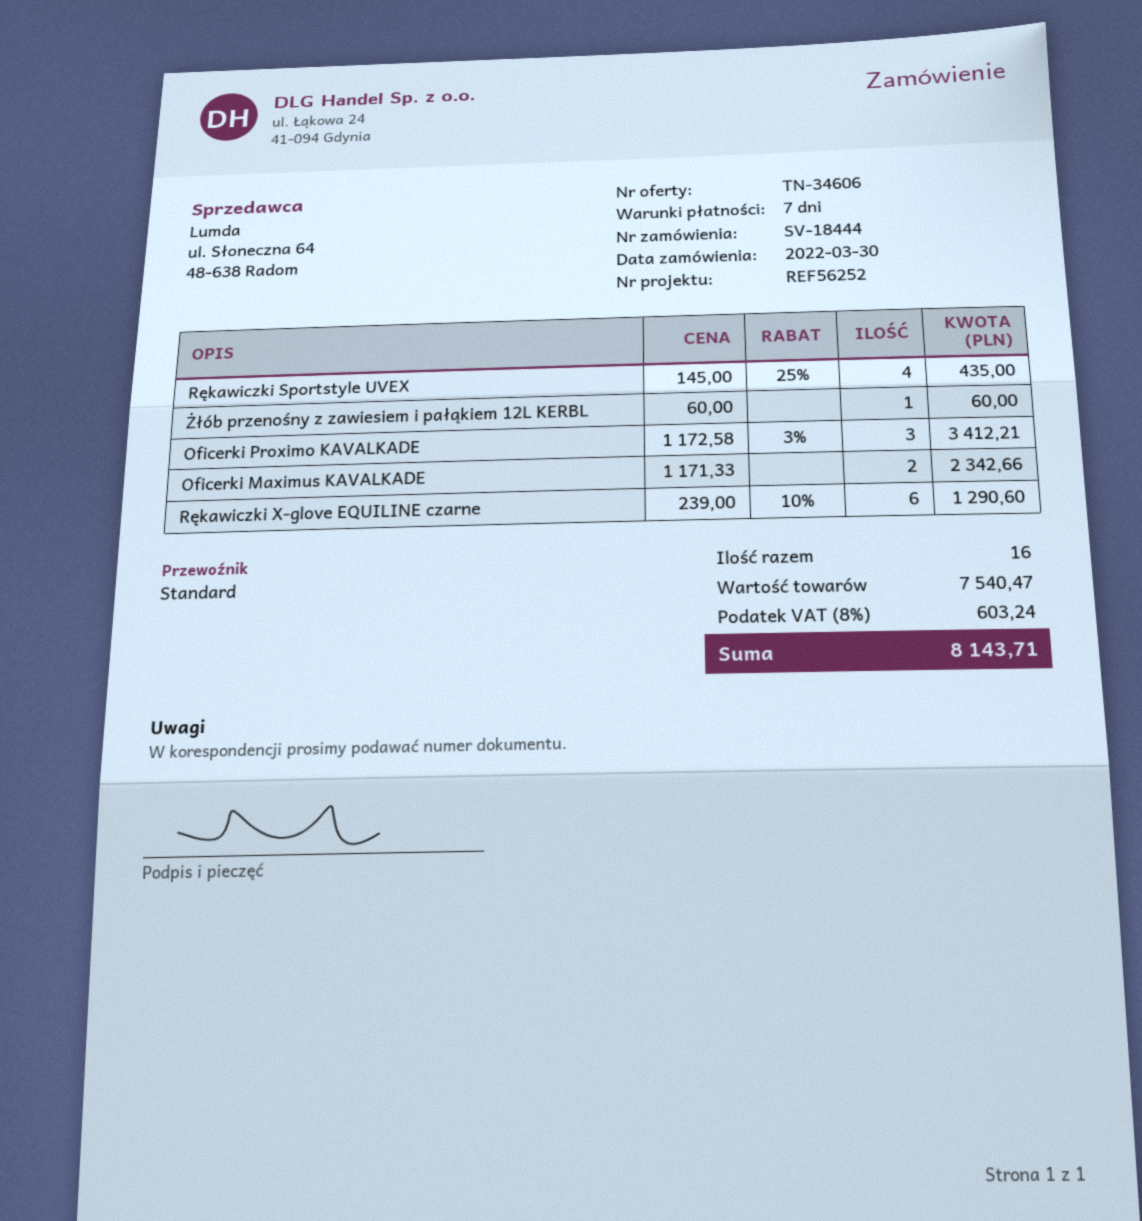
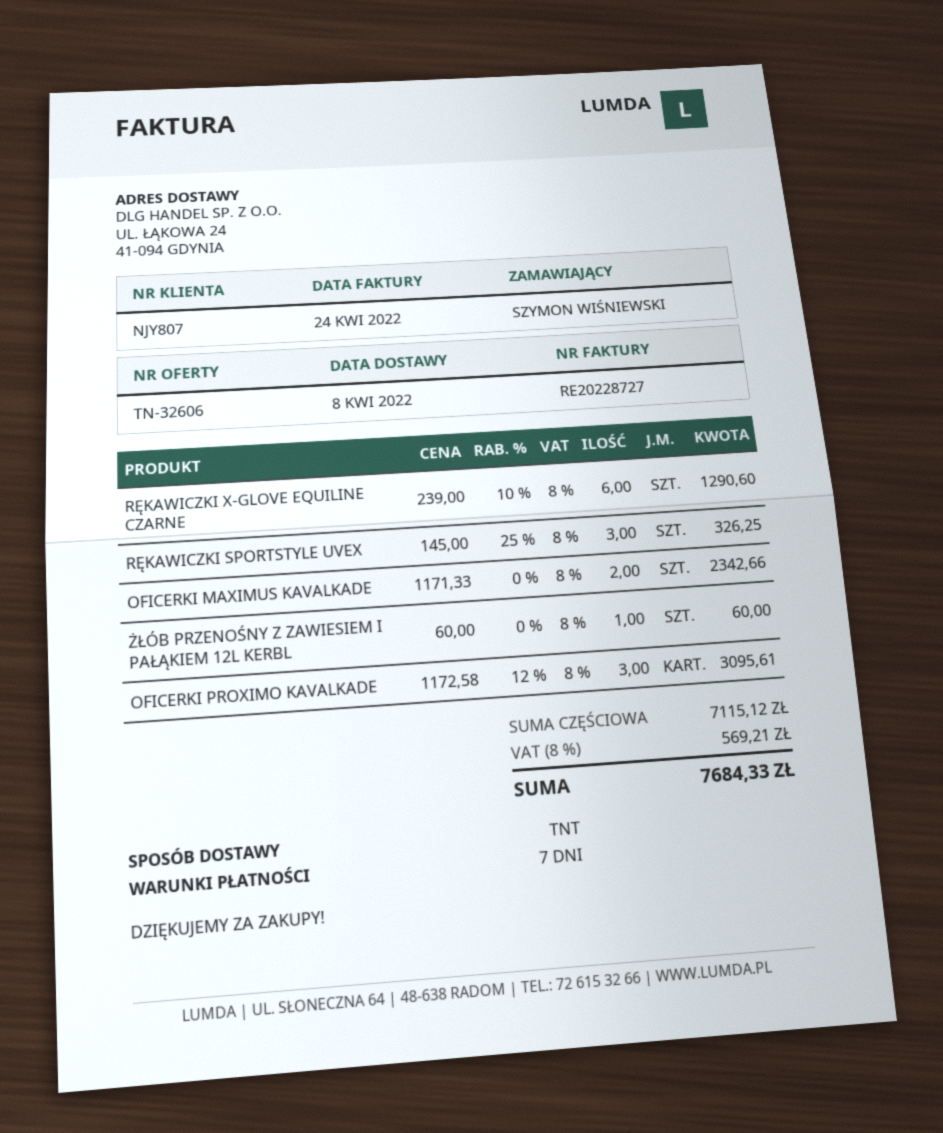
quote number: TN-34606 -> TN-32606
shipping method: standard -> TNT
Rękawiczki Sportstyle UVEX: 4 x 145.00 - 25% = 435.00 -> 3 x 145.00 - 25% = 326.25
Oficerki Proximo KAVALKADE: 3 x 1172.58 - 3% = 3412.21 -> 3 x 1172.58 - 12% = 3095.61
subtotal: 7540.47 -> 7115.12
tax: 8% = 603.24 -> 8% = 569.21
total: 8143.71 -> 7684.33

